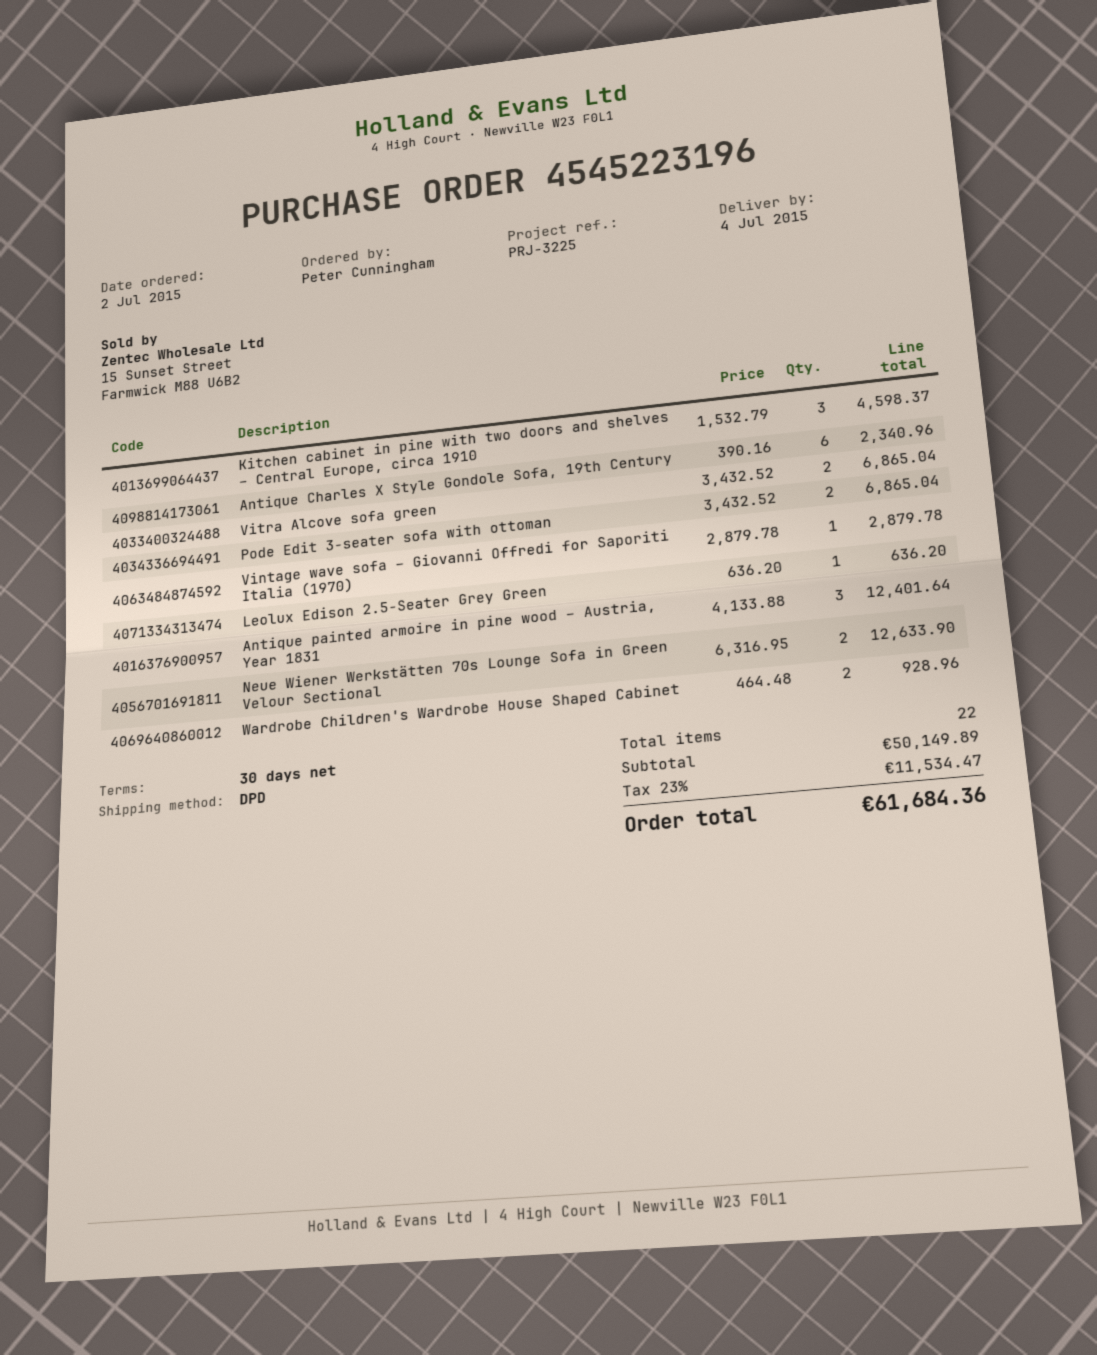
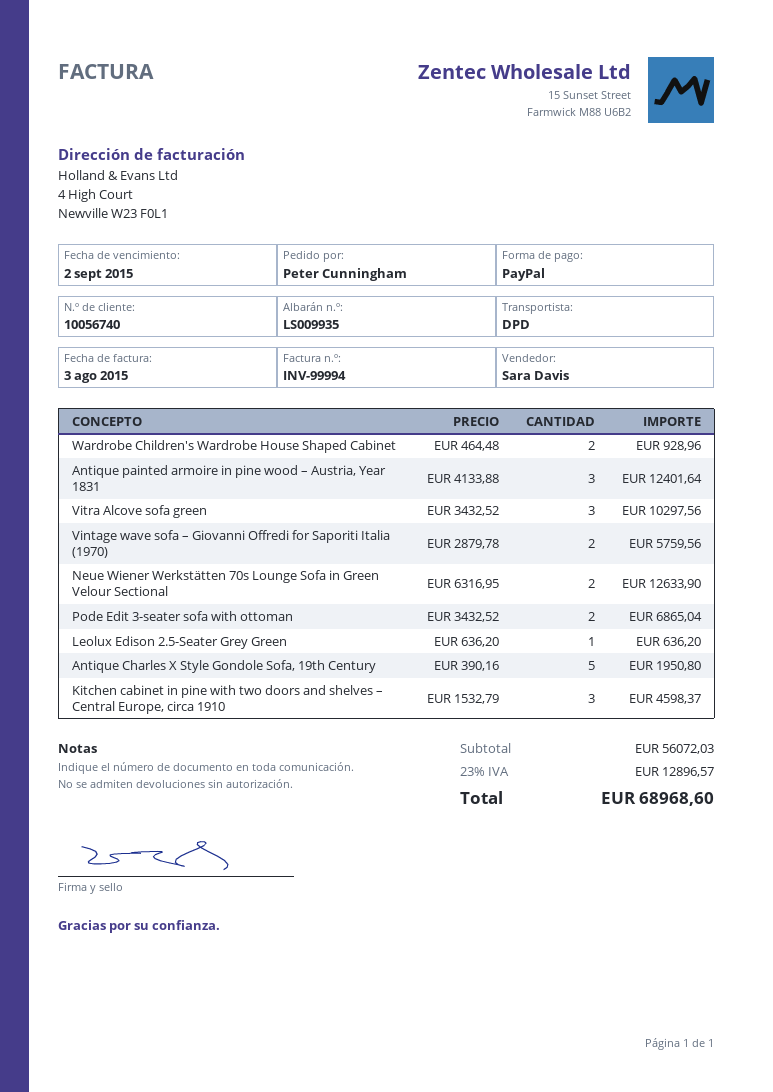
Antique Charles X Style Gondole Sofa, 19th Century: 6 x 390.16 = 2340.96 -> 5 x 390.16 = 1950.80
Vitra Alcove sofa green: 2 x 3432.52 = 6865.04 -> 3 x 3432.52 = 10297.56
Vintage wave sofa – Giovanni Offredi for Saporiti Italia (1970): 1 x 2879.78 = 2879.78 -> 2 x 2879.78 = 5759.56
subtotal: 50149.89 -> 56072.03
tax: 23% = 11534.47 -> 23% = 12896.57
total: 61684.36 -> 68968.60

